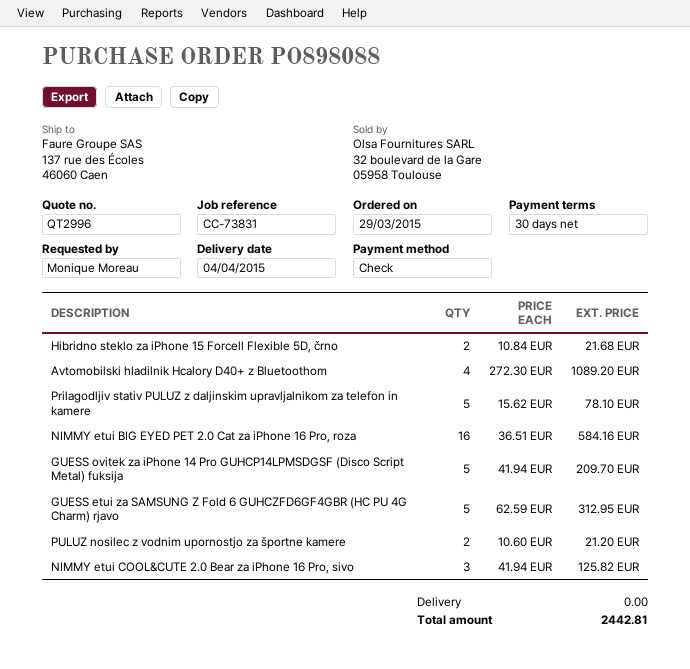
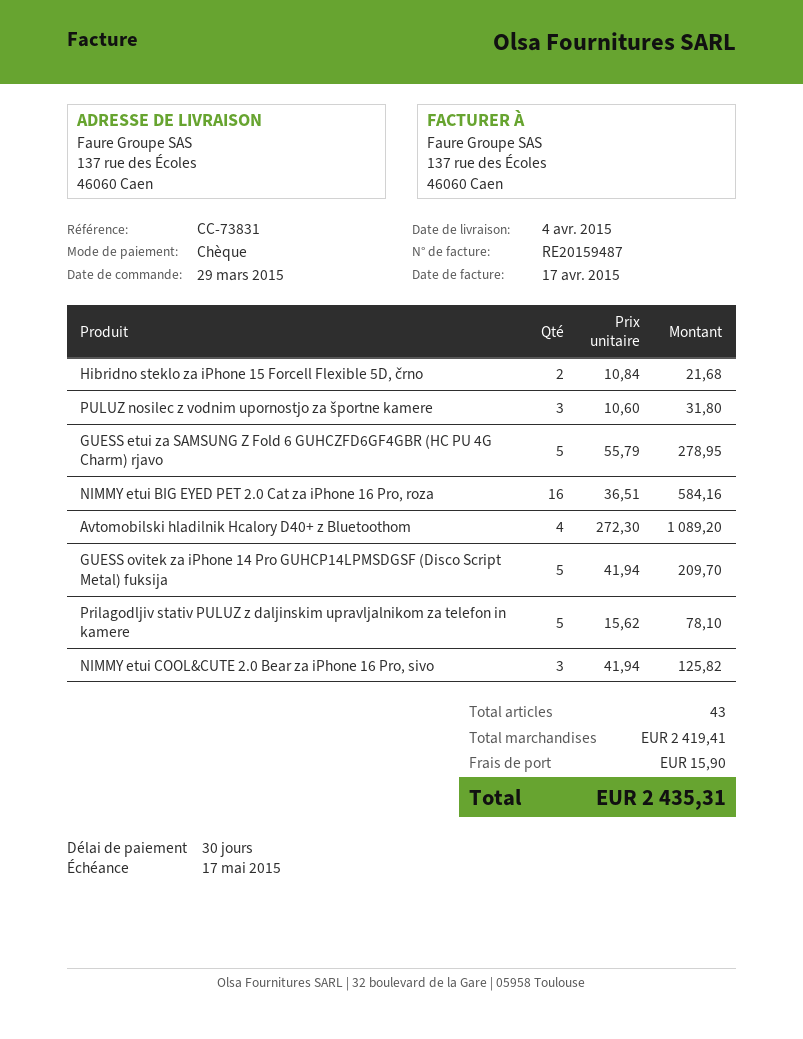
GUESS etui za SAMSUNG Z Fold 6 GUHCZFD6GF4GBR (HC PU 4G Charm) rjavo: 5 x 62.59 = 312.95 -> 5 x 55.79 = 278.95
PULUZ nosilec z vodnim upornostjo za športne kamere: 2 x 10.60 = 21.20 -> 3 x 10.60 = 31.80
shipping: 0.00 -> 15.90
total: 2442.81 -> 2435.31

